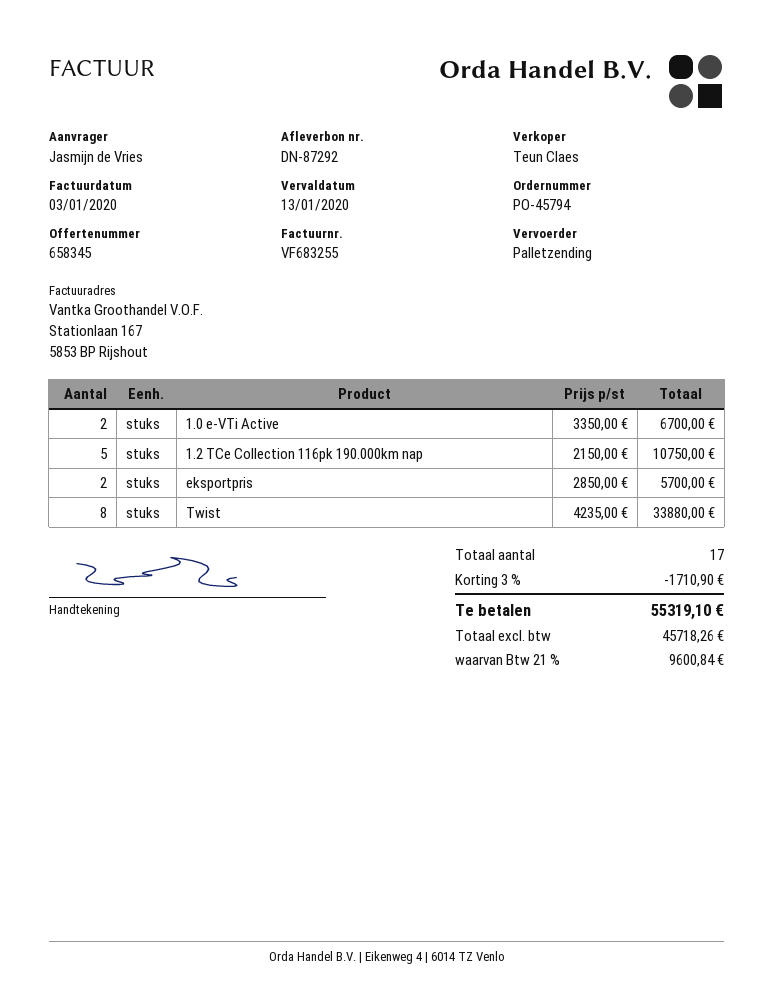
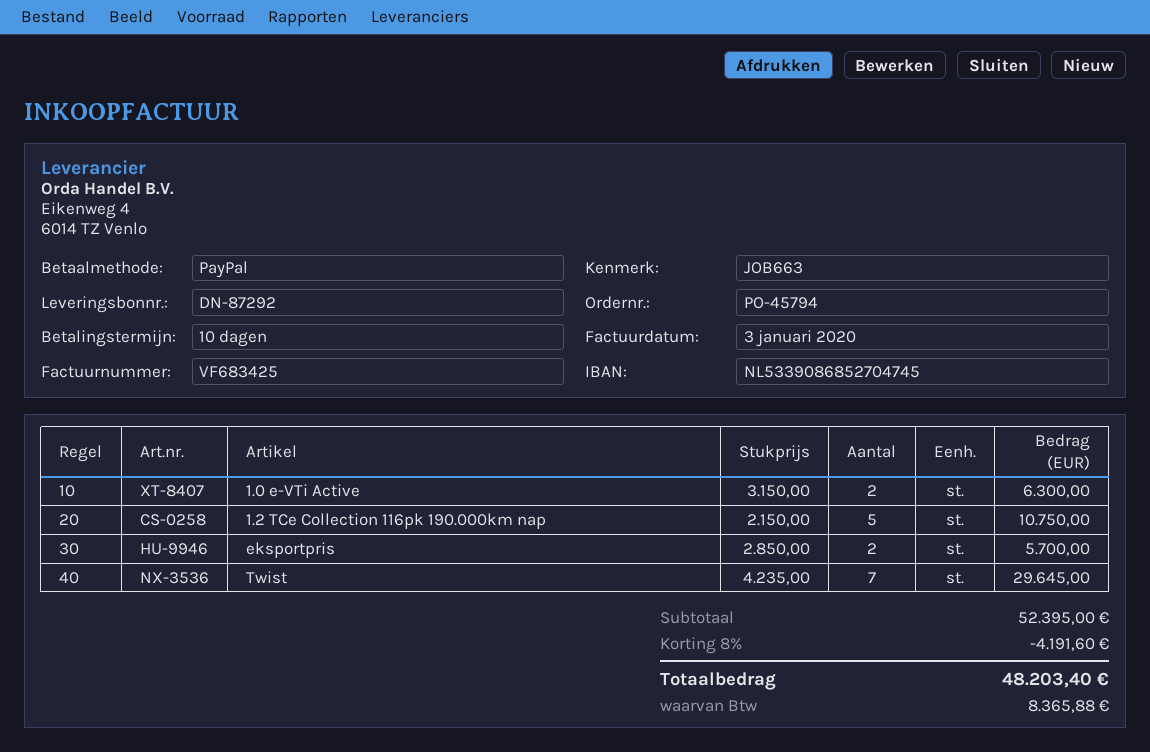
invoice number: VF683255 -> VF683425
1.0 e-VTi Active: 2 x 3350.00 = 6700.00 -> 2 x 3150.00 = 6300.00
Twist: 8 x 4235.00 = 33880.00 -> 7 x 4235.00 = 29645.00
discount: 3% = 1710.90 -> 8% = 4191.60
tax: 9600.84 -> 8365.88
total: 55319.10 -> 48203.40

